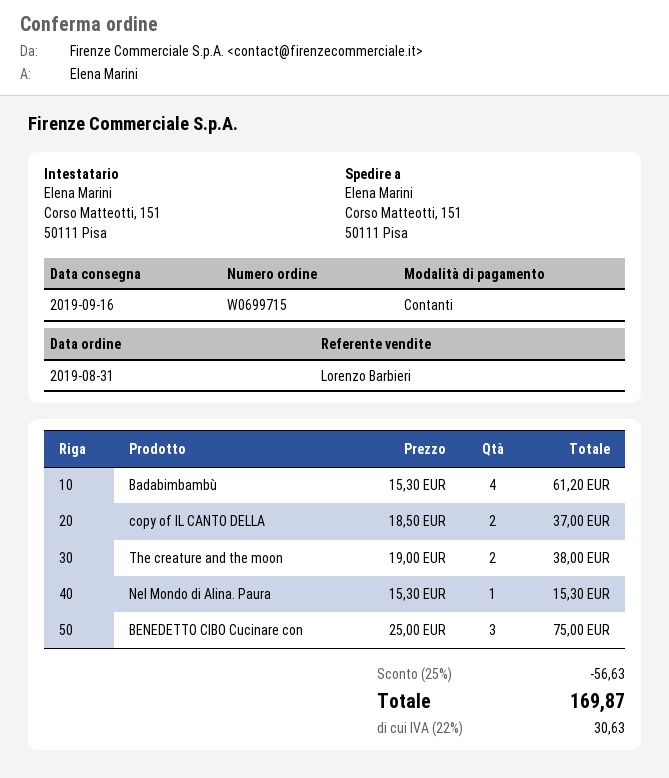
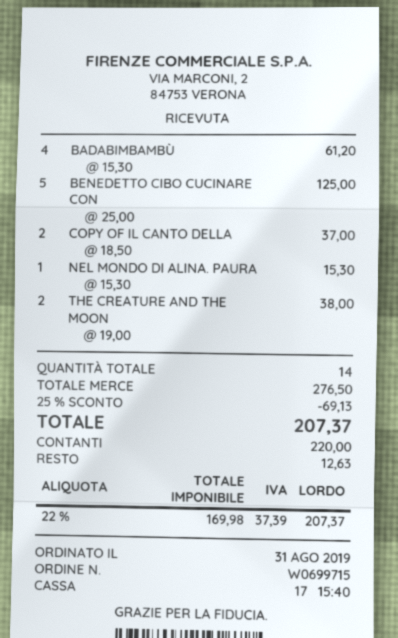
BENEDETTO CIBO Cucinare con: 3 x 25.00 = 75.00 -> 5 x 25.00 = 125.00
discount: 25% = 56.63 -> 25% = 69.13
tax: 22% = 30.63 -> 22% = 37.39
total: 169.87 -> 207.37

